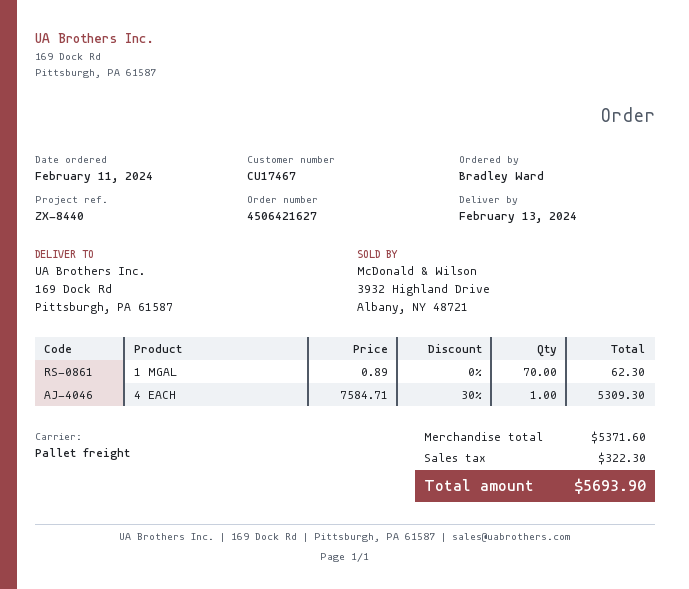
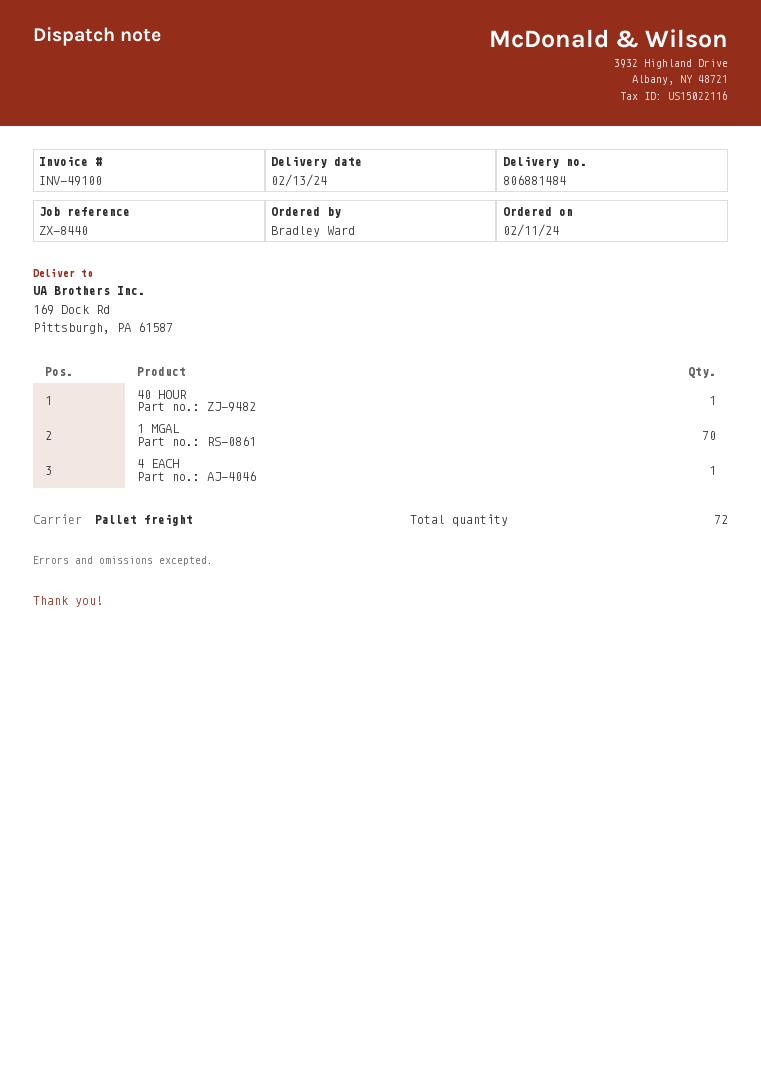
40 HOUR: none -> 1

